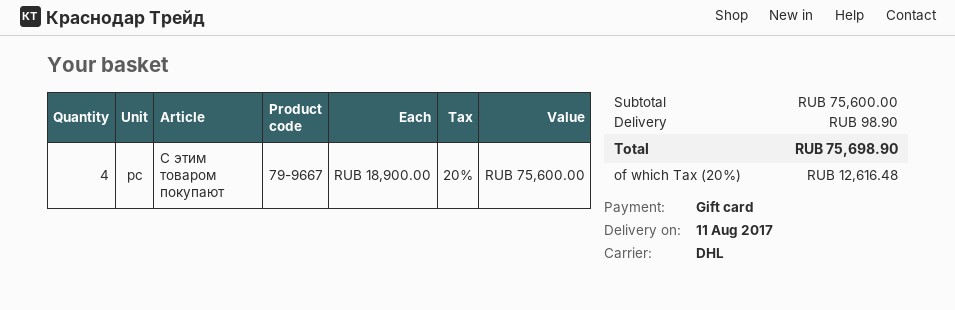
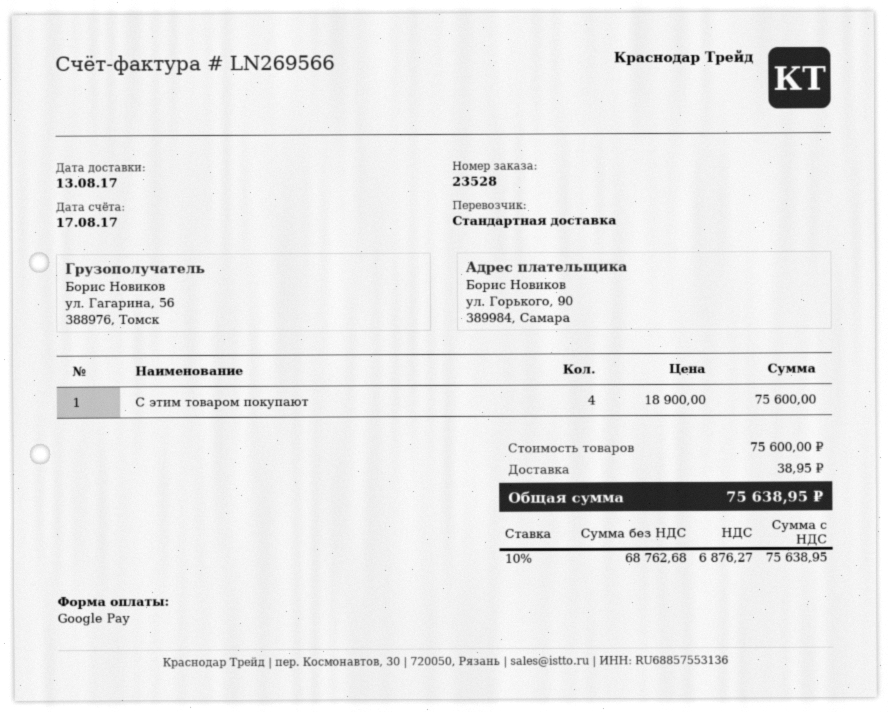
delivery date: 2017-08-11 -> 2017-08-13
payment method: gift card -> Google Pay
shipping method: DHL -> standard
shipping: 98.90 -> 38.95
tax: 20% = 12616.48 -> 10% = 6876.27
total: 75698.90 -> 75638.95

